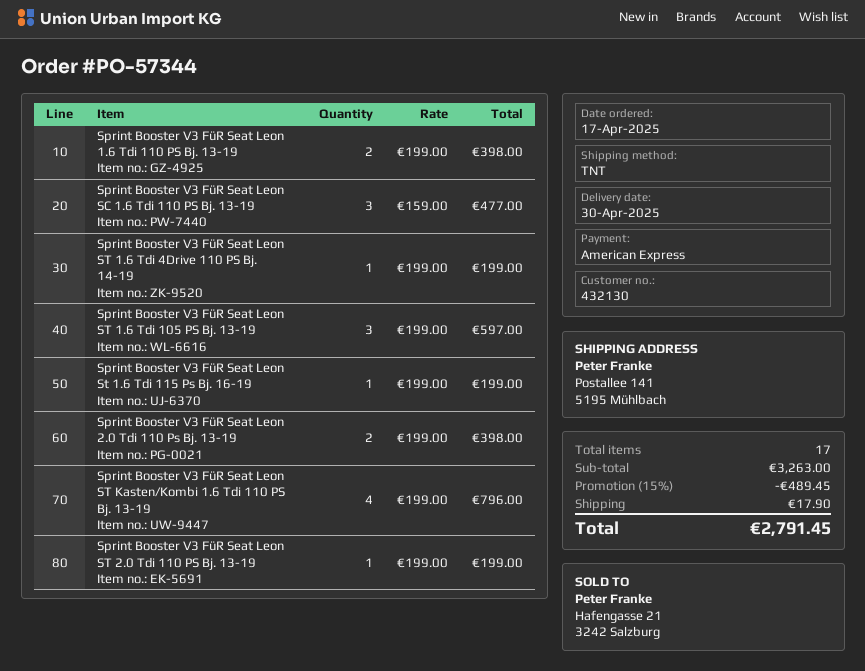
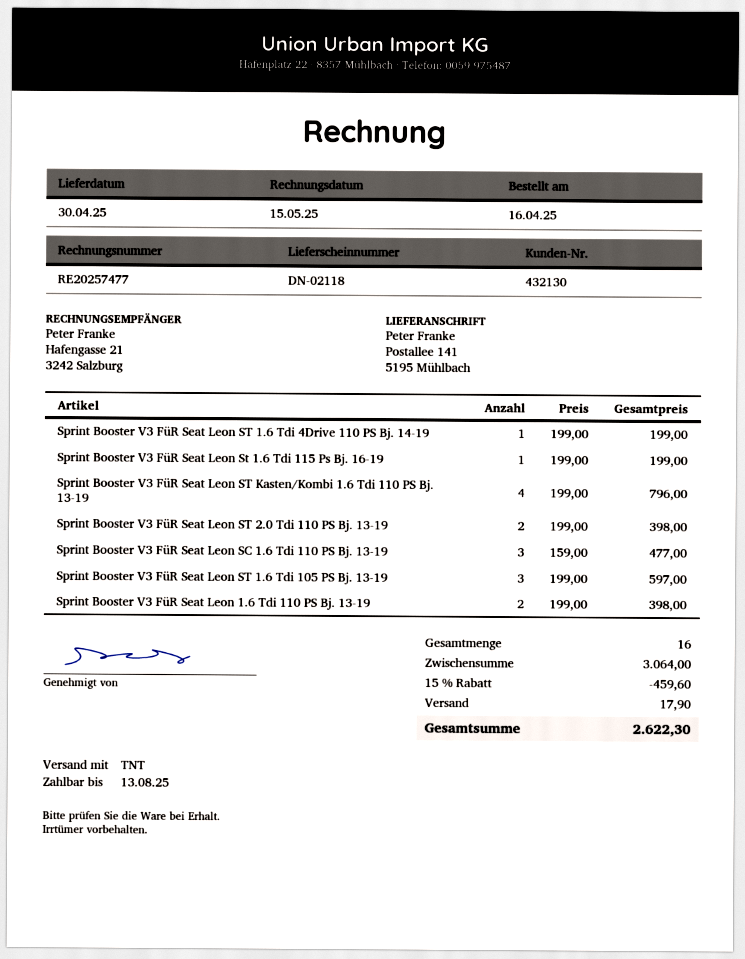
order date: 2025-04-17 -> 2025-04-16
Sprint Booster V3 FüR Seat Leon 2.0 Tdi 110 Ps Bj. 13-19: 2 x 199.00 = 398.00 -> none
Sprint Booster V3 FüR Seat Leon ST 2.0 Tdi 110 PS Bj. 13-19: 1 x 199.00 = 199.00 -> 2 x 199.00 = 398.00
total quantity: 17 -> 16
subtotal: 3263.00 -> 3064.00
discount: 15% = 489.45 -> 15% = 459.60
total: 2791.45 -> 2622.30

